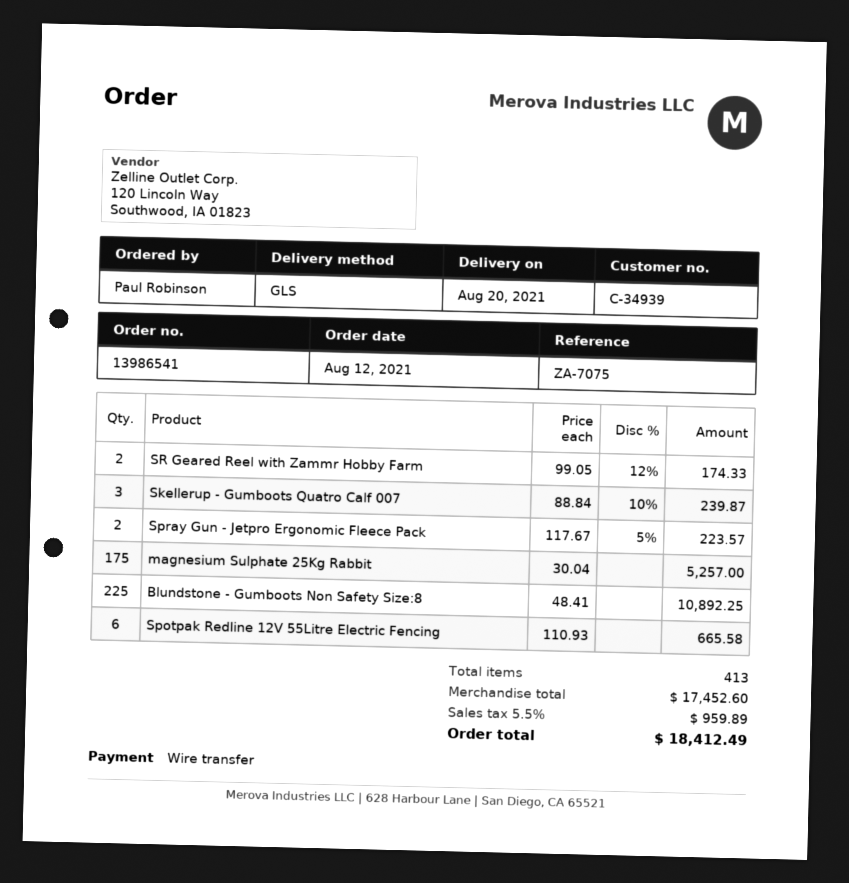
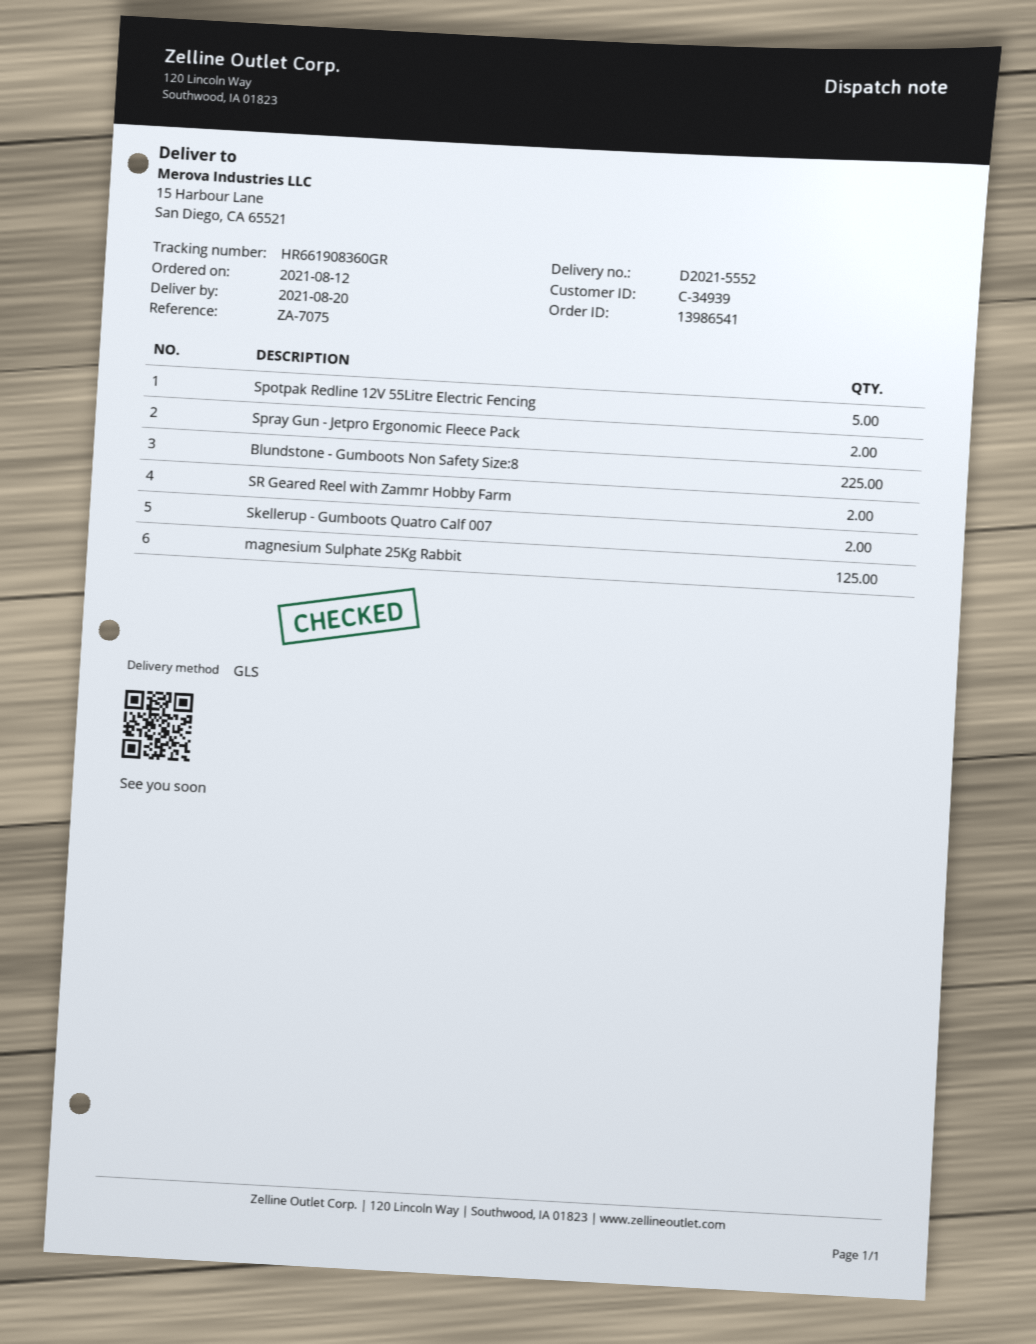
Skellerup - Gumboots Quatro Calf 007: 3 -> 2
magnesium Sulphate 25Kg Rabbit: 175 -> 125
Spotpak Redline 12V 55Litre Electric Fencing: 6 -> 5

